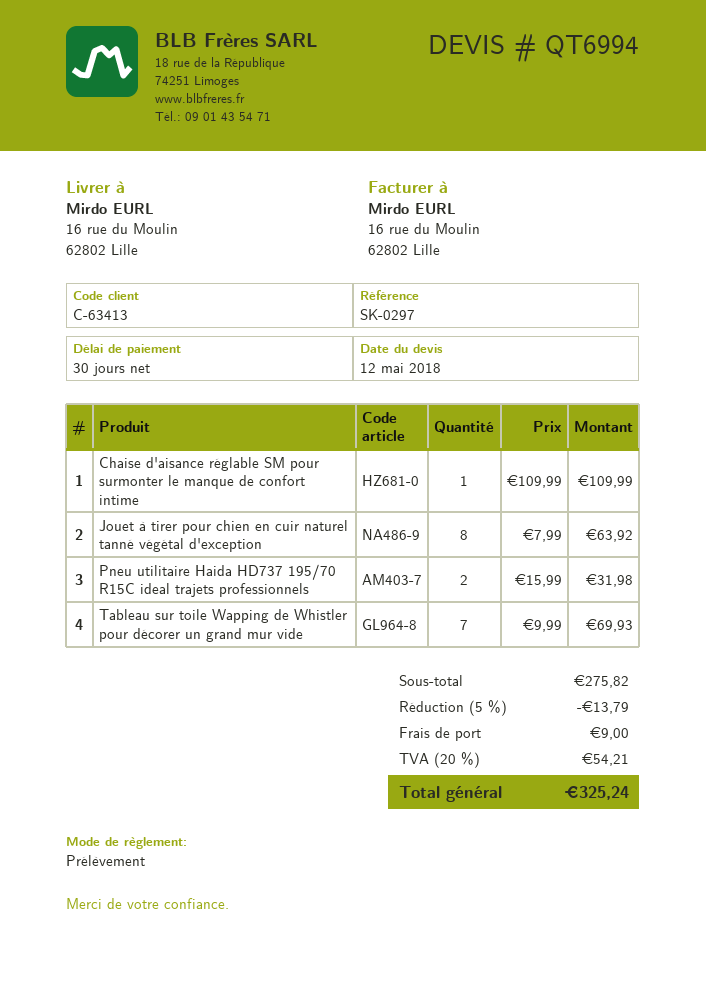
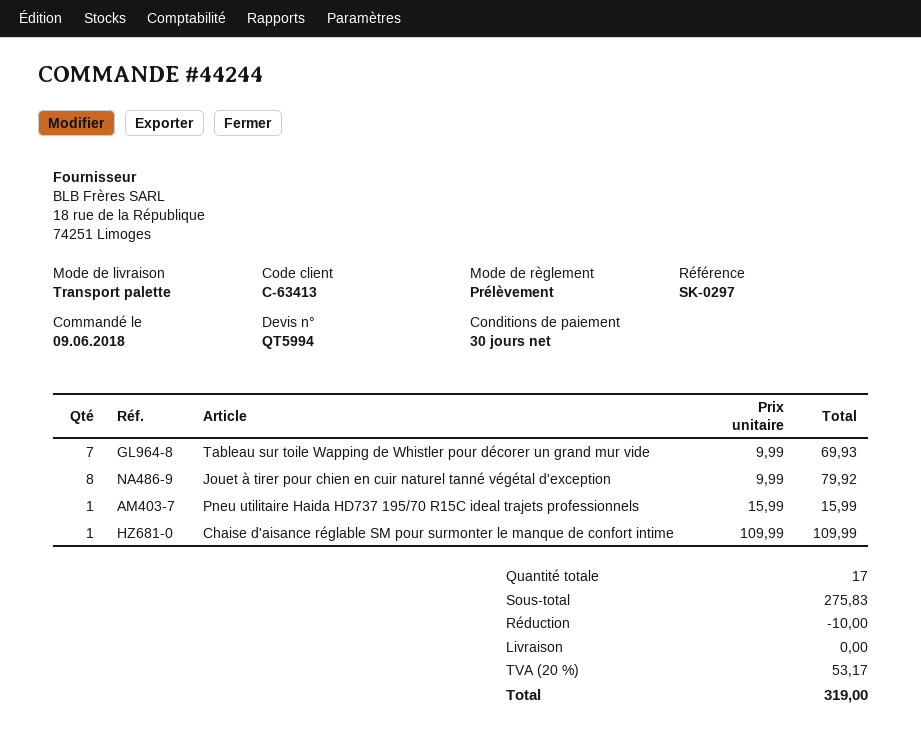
quote number: QT6994 -> QT5994
Jouet à tirer pour chien en cuir naturel tanné végétal d'exception: 8 x 7.99 = 63.92 -> 8 x 9.99 = 79.92
Pneu utilitaire Haida HD737 195/70 R15C ideal trajets professionnels: 2 x 15.99 = 31.98 -> 1 x 15.99 = 15.99
subtotal: 275.82 -> 275.83
discount: 13.79 -> 10.00
shipping: 9.00 -> 0.00
tax: 20% = 54.21 -> 20% = 53.17
total: 325.24 -> 319.00

